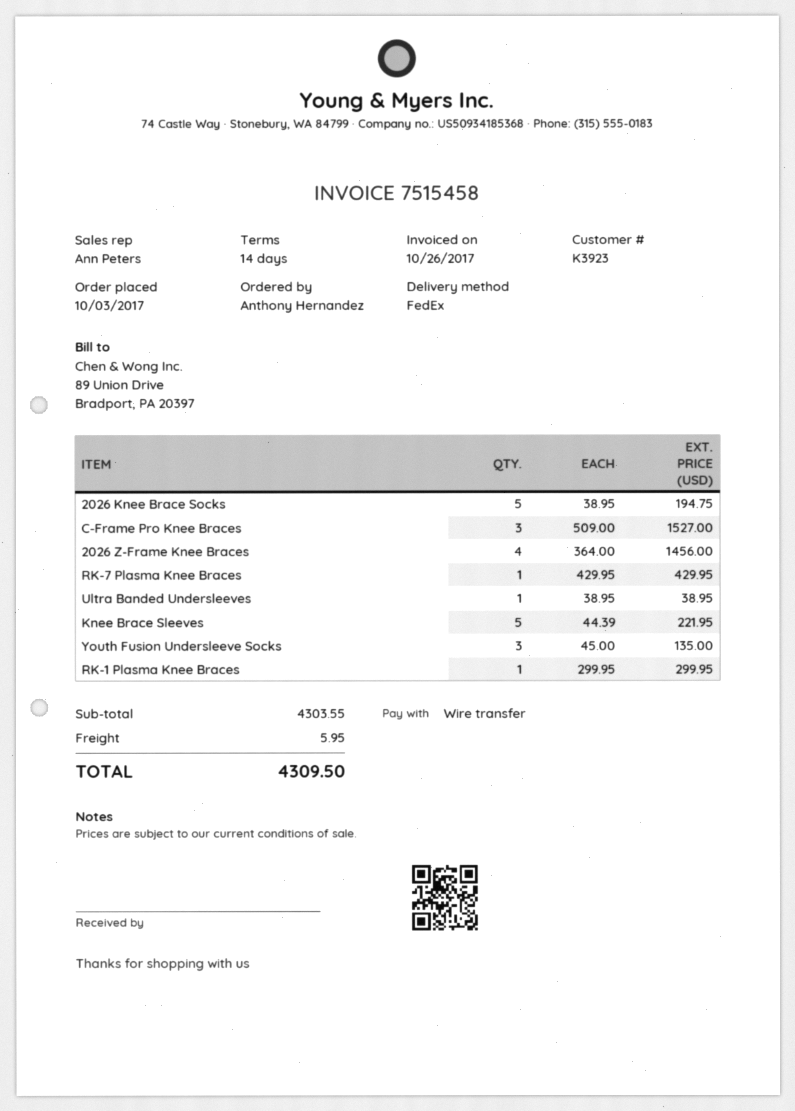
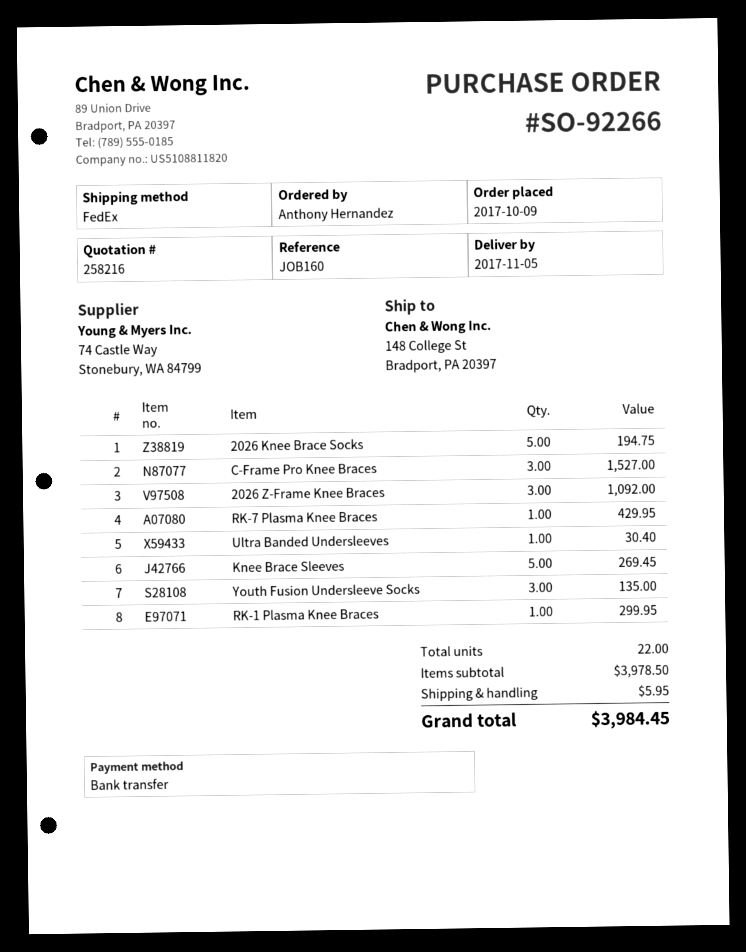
order date: 2017-10-03 -> 2017-10-09
2026 Z-Frame Knee Braces: 4 for 1456.00 -> 3 for 1092.00
Ultra Banded Undersleeves: 1 for 38.95 -> 1 for 30.40
Knee Brace Sleeves: 5 for 221.95 -> 5 for 269.45
subtotal: 4303.55 -> 3978.50
total: 4309.50 -> 3984.45

